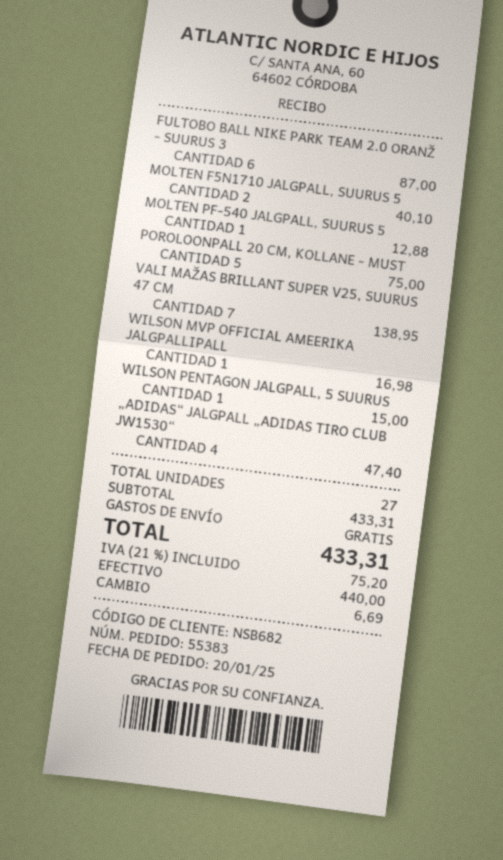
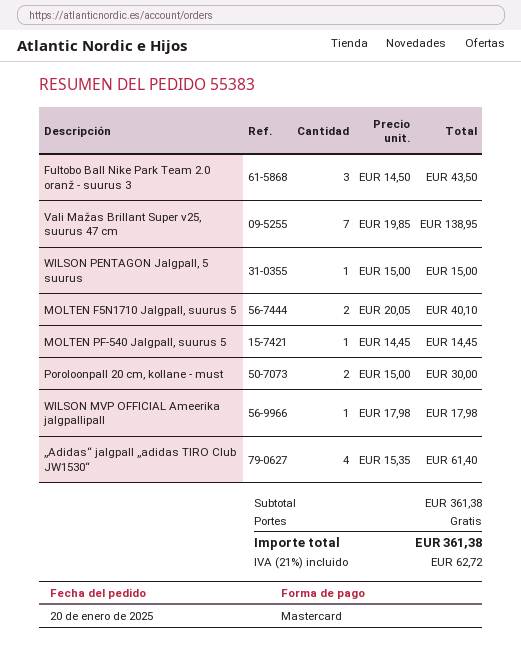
payment method: cash -> Mastercard
FULTOBO BALL NIKE PARK TEAM 2.0 ORANŽ - SUURUS 3: 6 for 87.00 -> 3 for 43.50
MOLTEN PF-540 JALGPALL, SUURUS 5: 1 for 12.88 -> 1 for 14.45
POROLOONPALL 20 CM, KOLLANE - MUST: 5 for 75.00 -> 2 for 30.00
WILSON MVP OFFICIAL AMEERIKA JALGPALLIPALL: 1 for 16.98 -> 1 for 17.98
„ADIDAS“ JALGPALL „ADIDAS TIRO CLUB JW1530“: 4 for 47.40 -> 4 for 61.40
subtotal: 433.31 -> 361.38
tax: 21% = 75.20 -> 21% = 62.72
total: 433.31 -> 361.38

